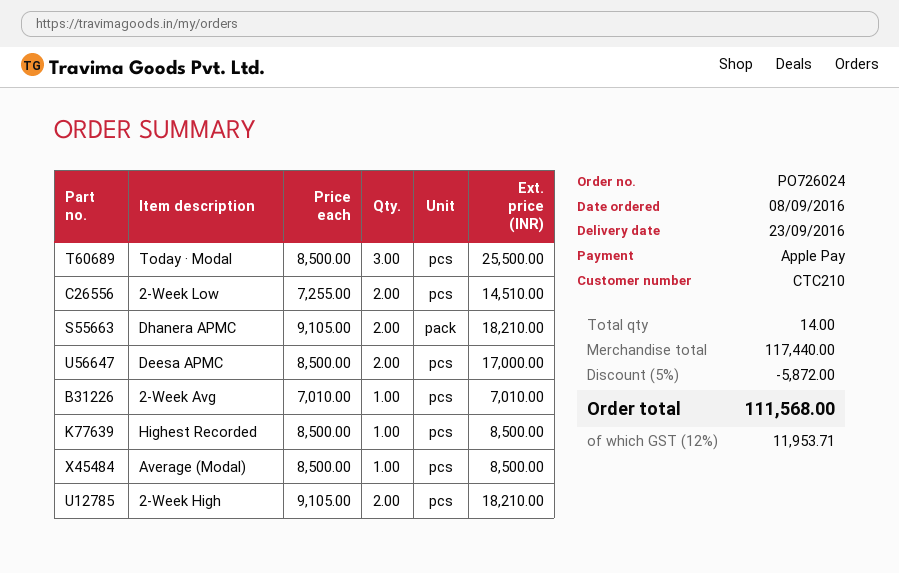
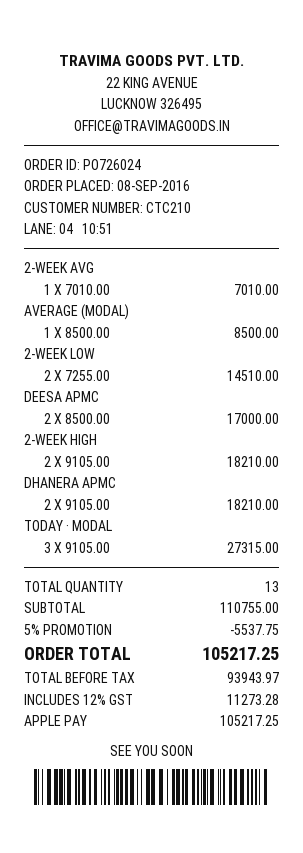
Today · Modal: 3 x 8500.00 = 25500.00 -> 3 x 9105.00 = 27315.00
Highest Recorded: 1 x 8500.00 = 8500.00 -> none
total quantity: 14 -> 13
subtotal: 117440.00 -> 110755.00
discount: 5% = 5872.00 -> 5% = 5537.75
tax: 12% = 11953.71 -> 12% = 11273.28
total: 111568.00 -> 105217.25

